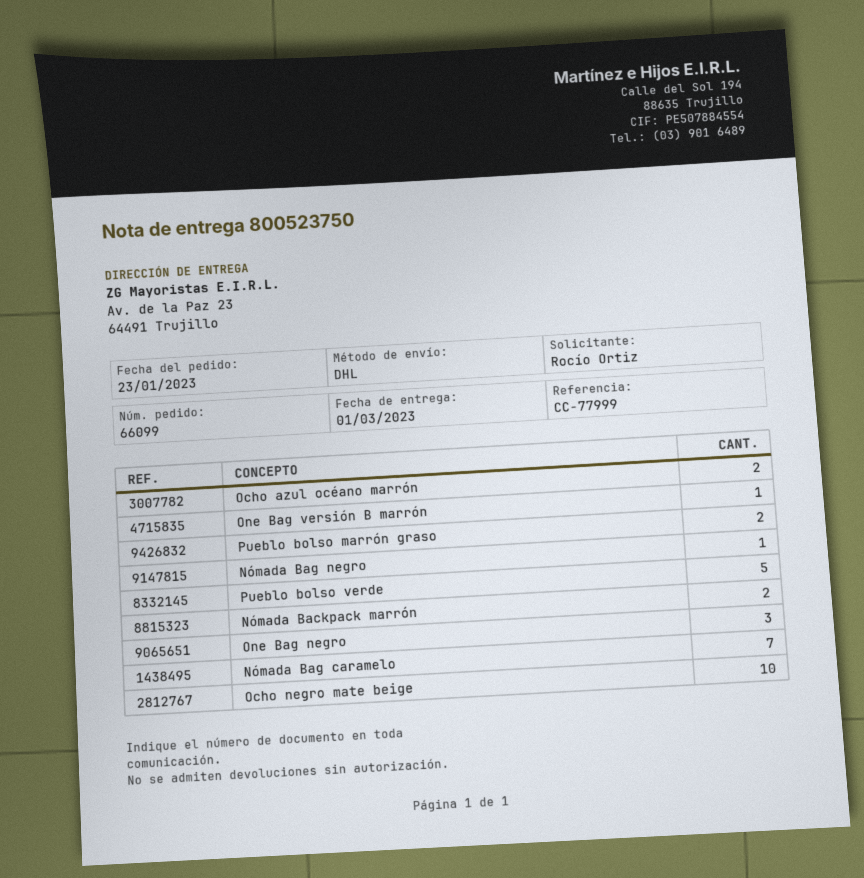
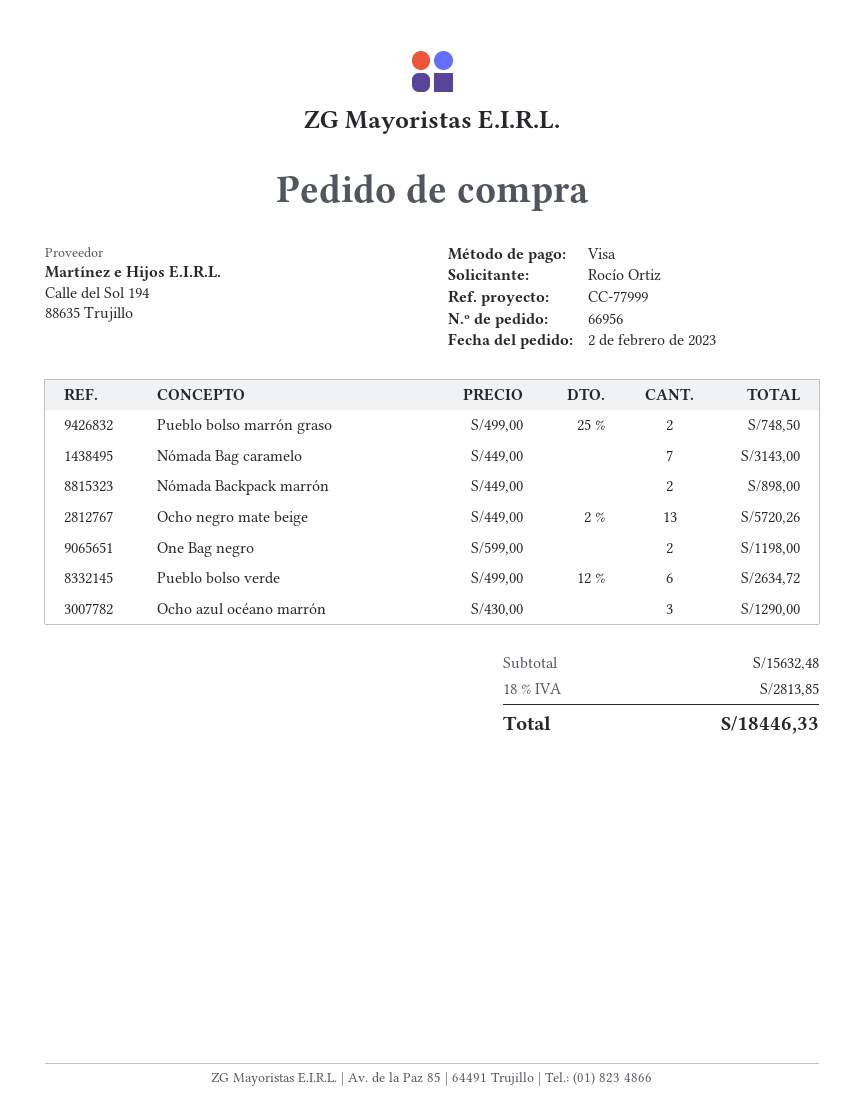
order number: 66099 -> 66956
order date: 2023-01-23 -> 2023-02-02
Ocho azul océano marrón: 2 -> 3
One Bag versión B marrón: 1 -> none
Nómada Bag negro: 1 -> none
Pueblo bolso verde: 5 -> 6
One Bag negro: 3 -> 2
Ocho negro mate beige: 10 -> 13

